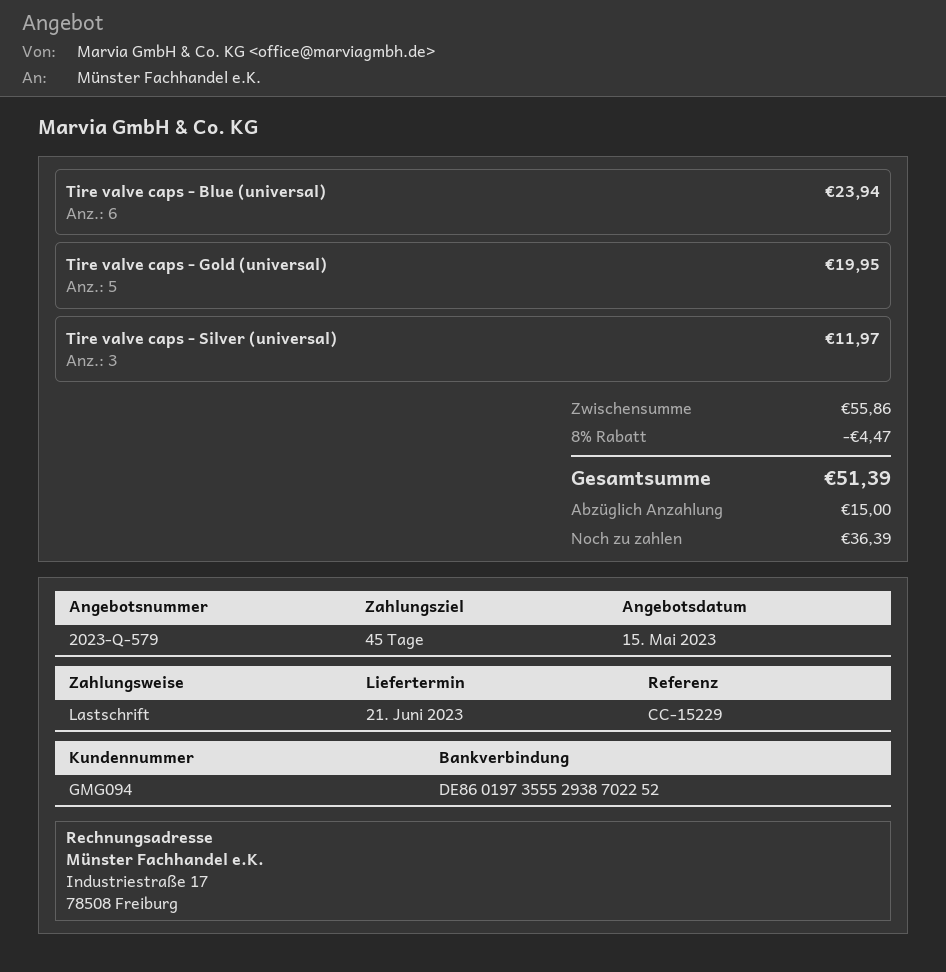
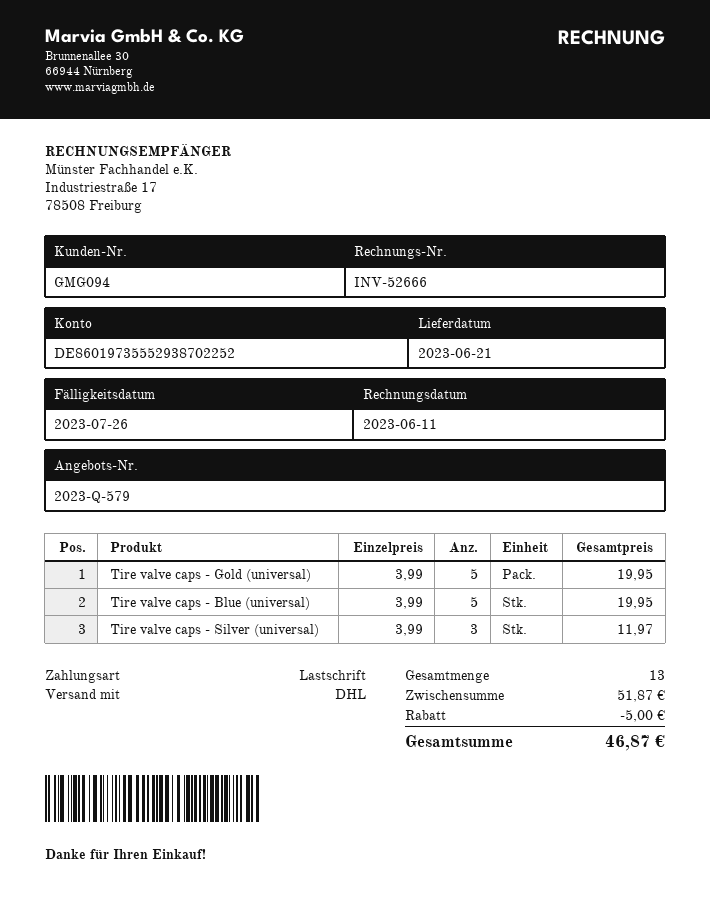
Tire valve caps - Blue (universal): 6 for 23.94 -> 5 for 19.95
subtotal: 55.86 -> 51.87
discount: 4.47 -> 5.00
total: 51.39 -> 46.87

